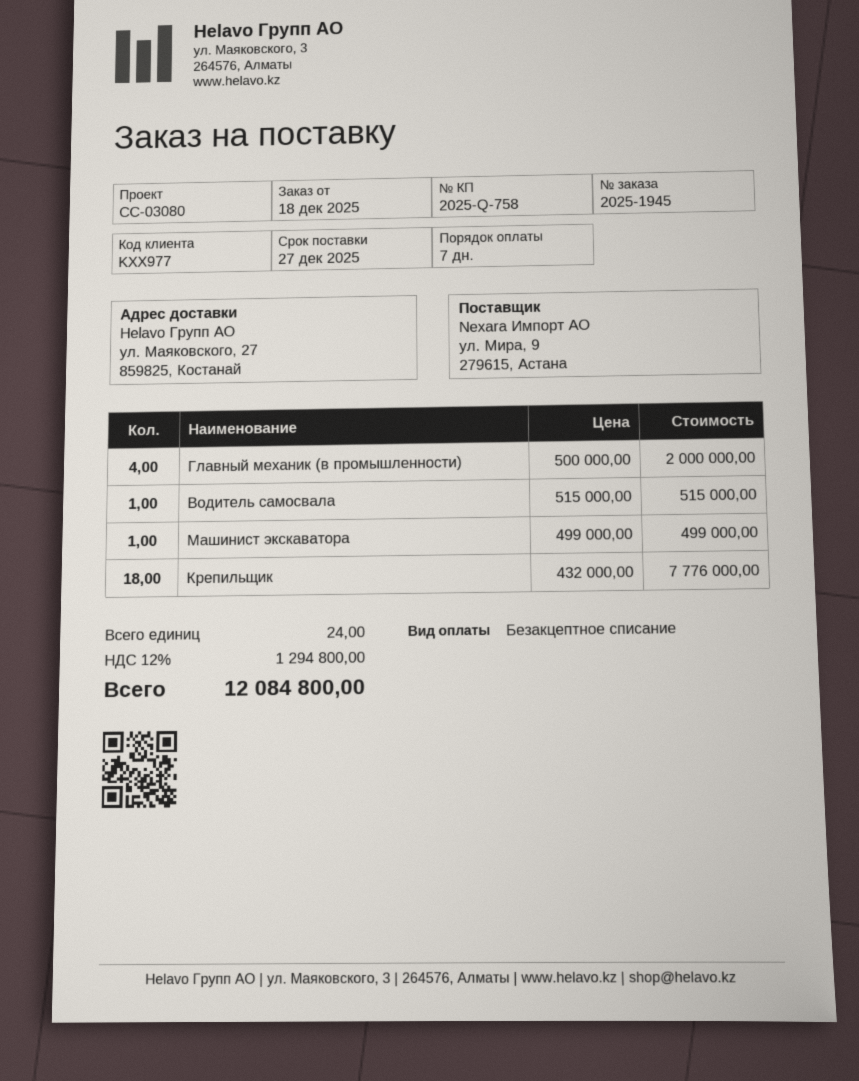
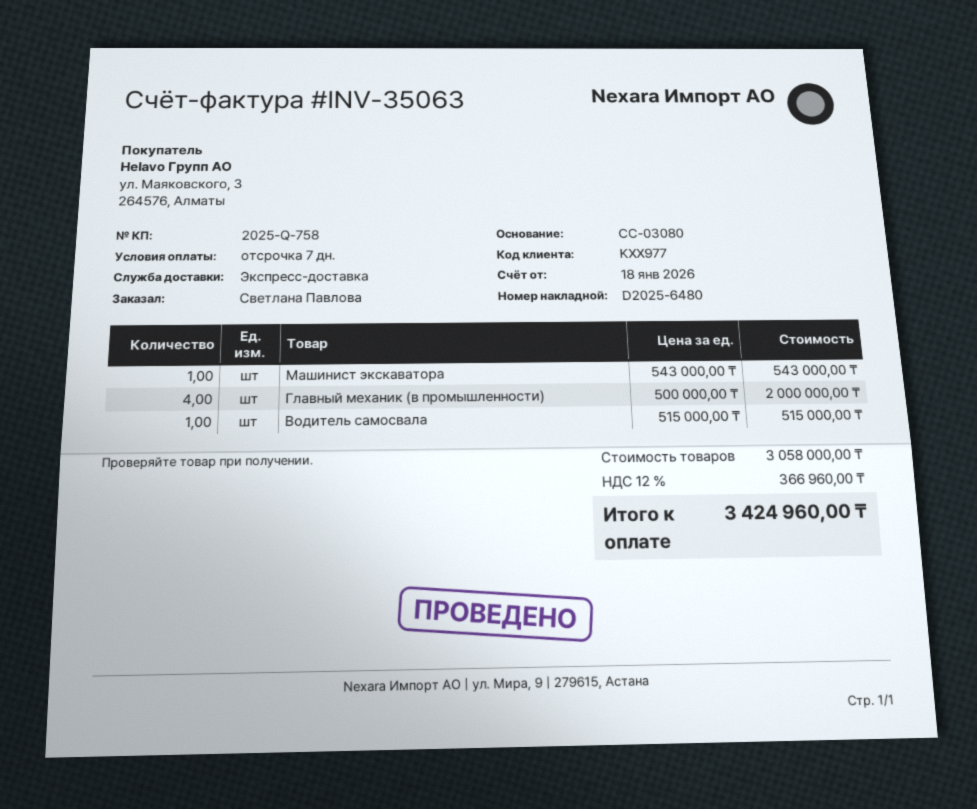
Машинист экскаватора: 1 x 499000.00 = 499000.00 -> 1 x 543000.00 = 543000.00
Крепильщик: 18 x 432000.00 = 7776000.00 -> none
tax: 12% = 1294800.00 -> 12% = 366960.00
total: 12084800.00 -> 3424960.00

